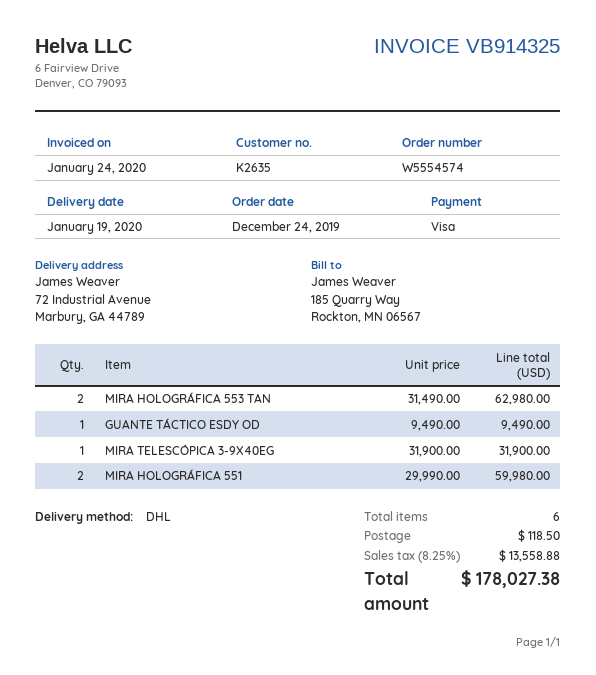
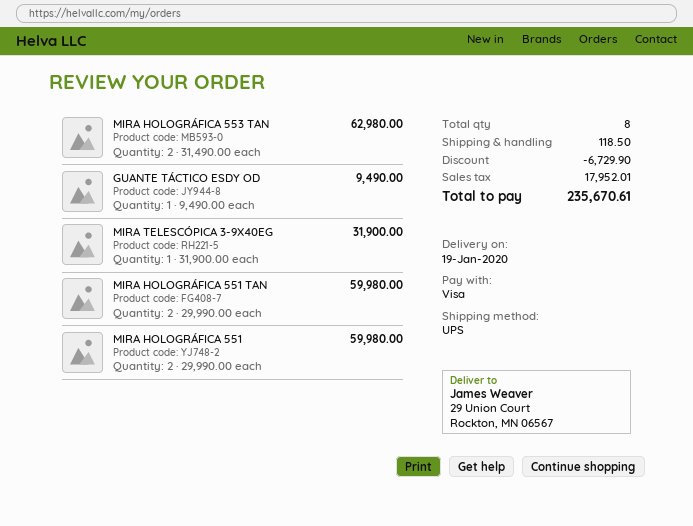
shipping method: DHL -> UPS
ship to: 72 Industrial Avenue, Marbury, GA 44789 -> 29 Union Court, Rockton, MN 06567
MIRA HOLOGRÁFICA 551 TAN: none -> 2 x 29990.00 = 59980.00
total quantity: 6 -> 8
discount: none -> 6729.90
tax: 13558.88 -> 17952.01
total: 178027.38 -> 235670.61

